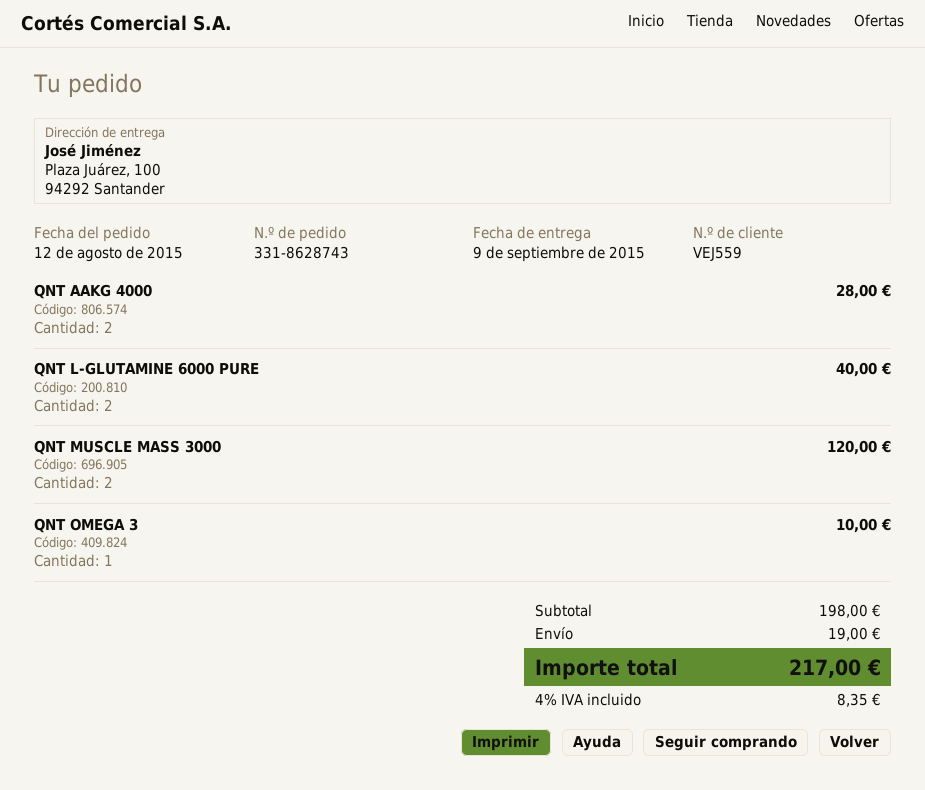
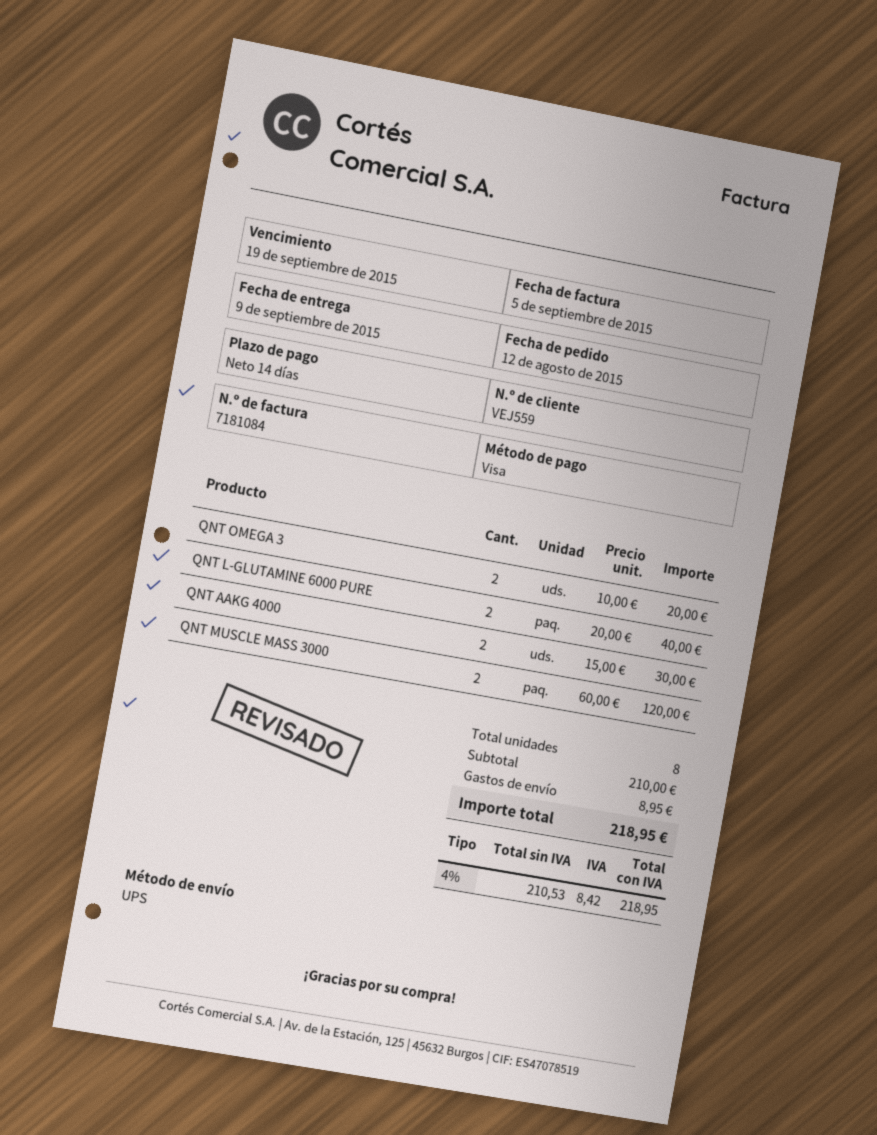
QNT AAKG 4000: 2 for 28.00 -> 2 for 30.00
QNT OMEGA 3: 1 for 10.00 -> 2 for 20.00
subtotal: 198.00 -> 210.00
shipping: 19.00 -> 8.95
tax: 4% = 8.35 -> 4% = 8.42
total: 217.00 -> 218.95

